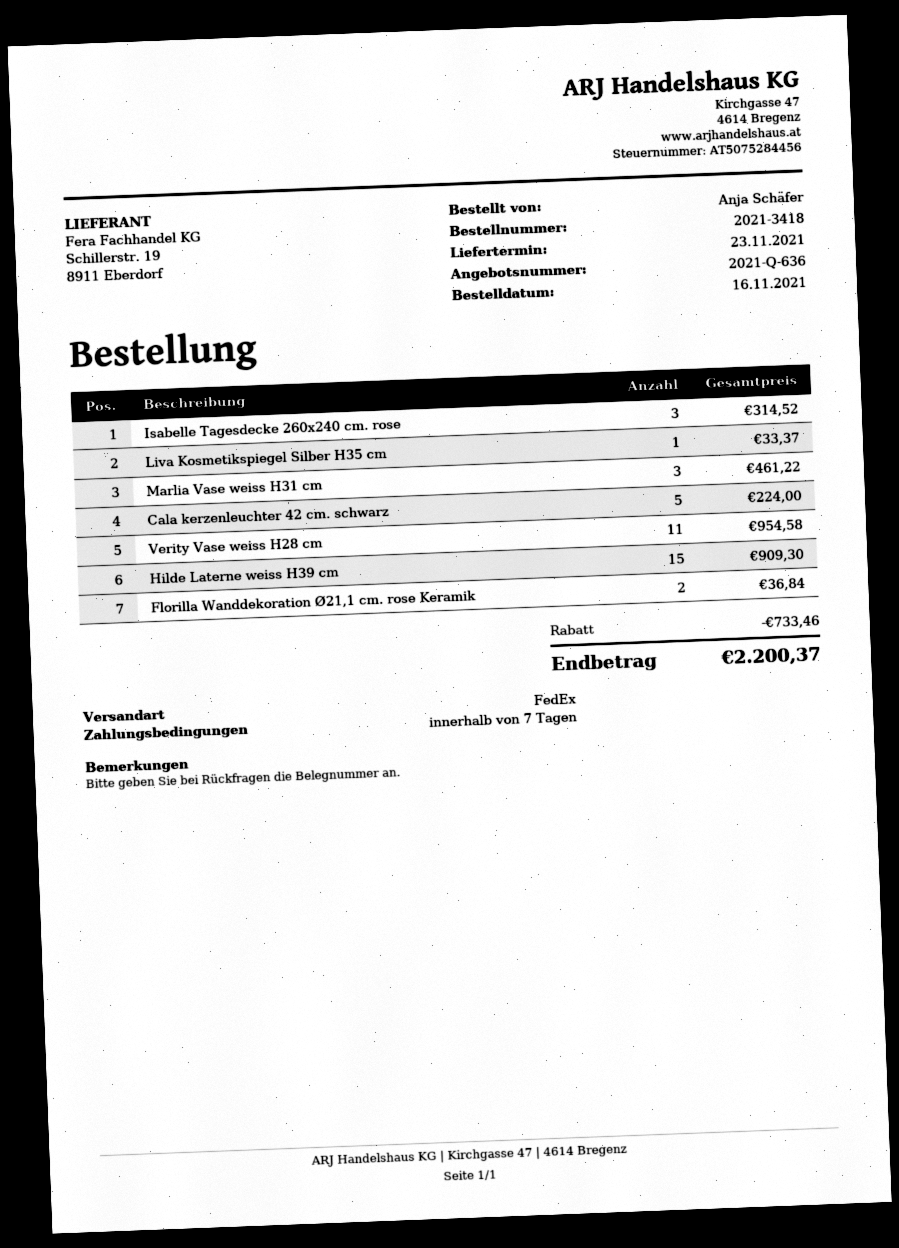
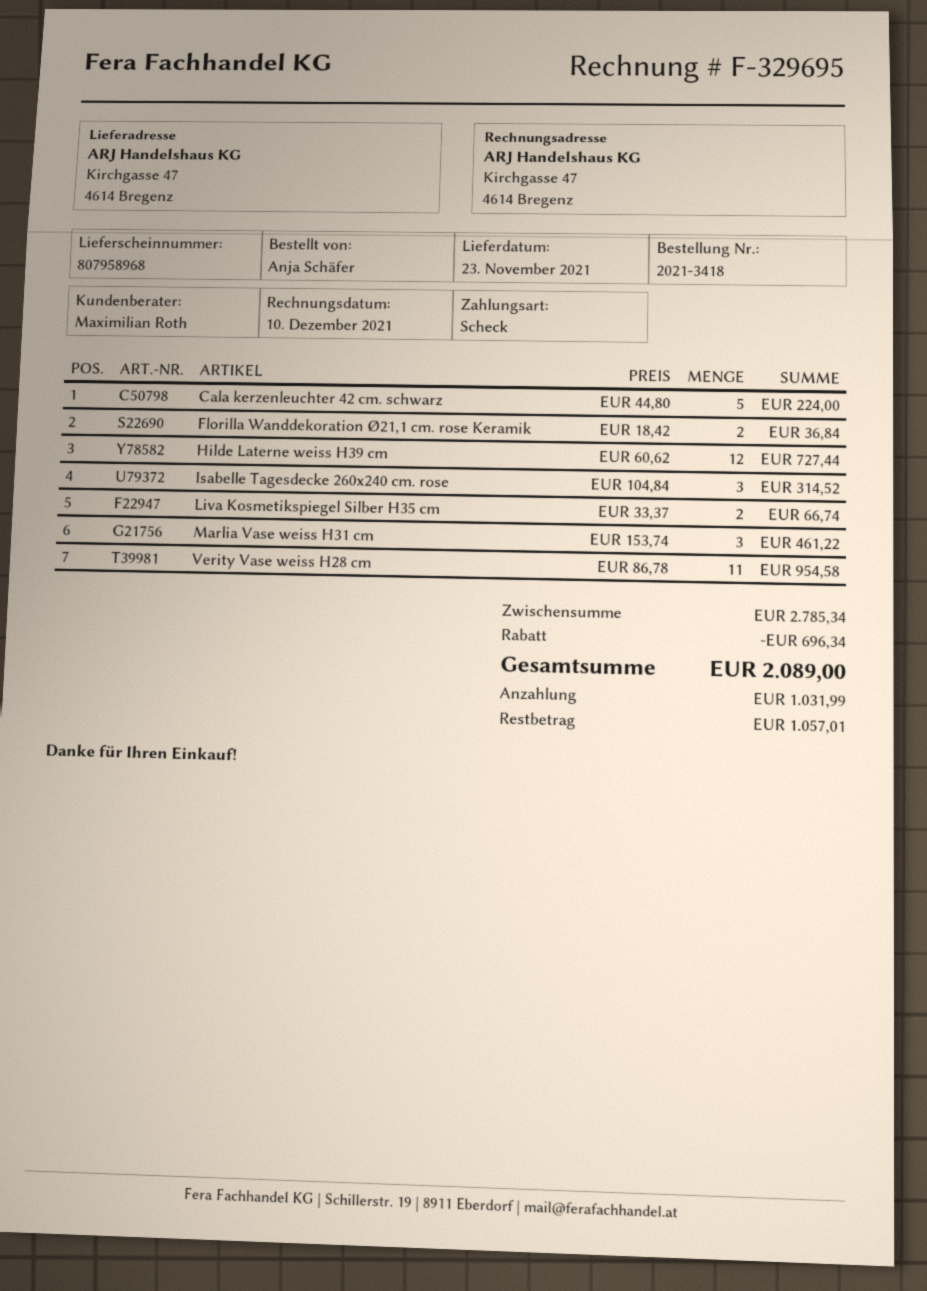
Liva Kosmetikspiegel Silber H35 cm: 1 for 33.37 -> 2 for 66.74
Hilde Laterne weiss H39 cm: 15 for 909.30 -> 12 for 727.44
discount: 733.46 -> 696.34
total: 2200.37 -> 2089.00

